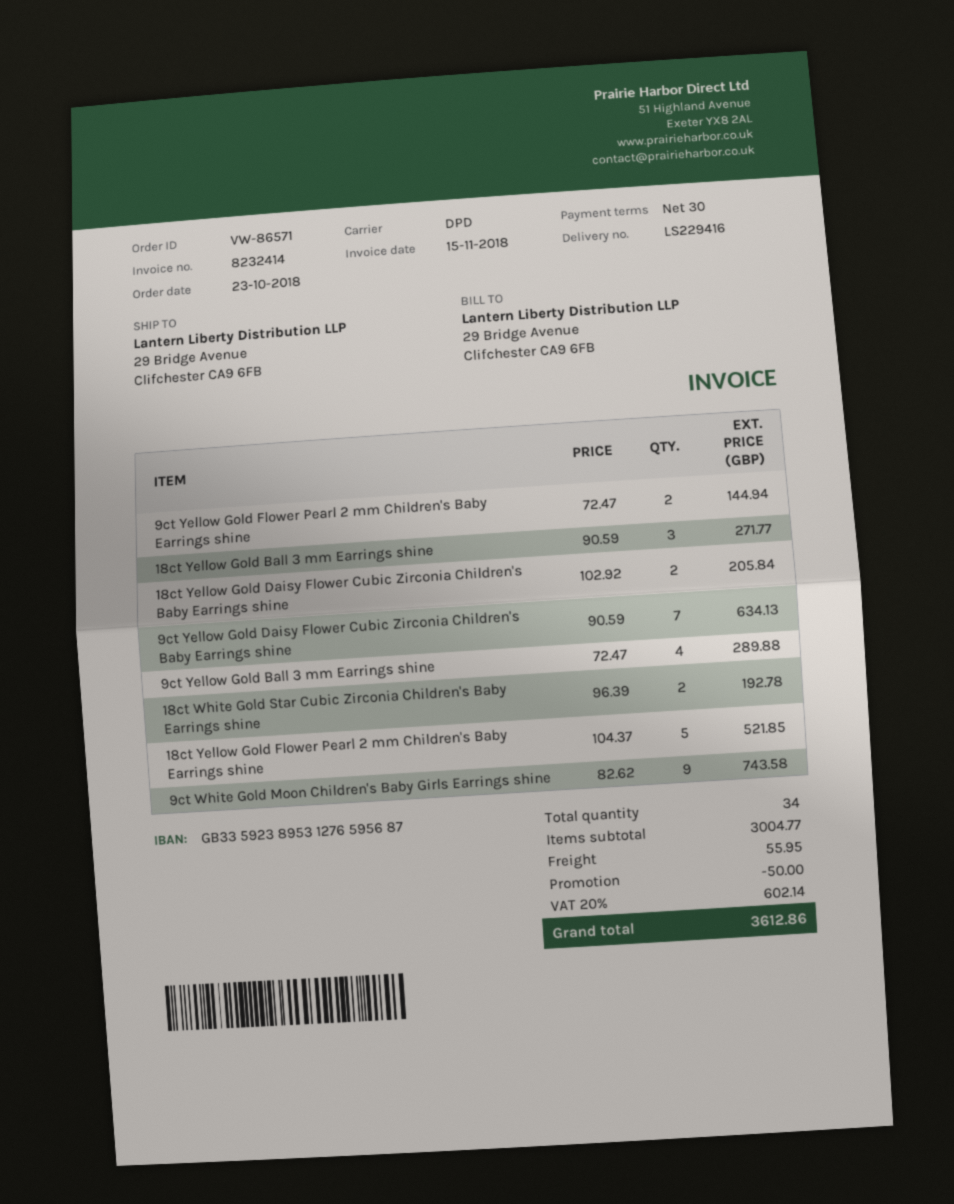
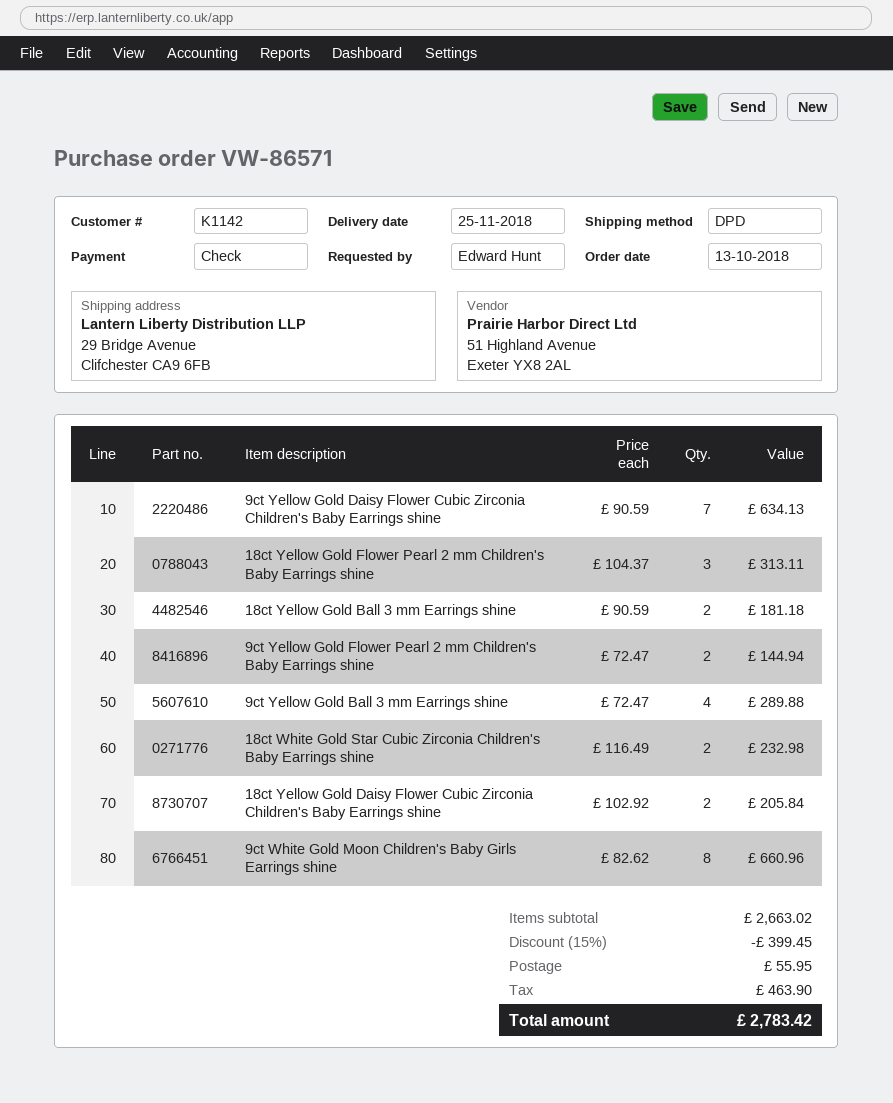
order date: 2018-10-23 -> 2018-10-13
18ct Yellow Gold Ball 3 mm Earrings shine: 3 x 90.59 = 271.77 -> 2 x 90.59 = 181.18
18ct White Gold Star Cubic Zirconia Children's Baby Earrings shine: 2 x 96.39 = 192.78 -> 2 x 116.49 = 232.98
18ct Yellow Gold Flower Pearl 2 mm Children's Baby Earrings shine: 5 x 104.37 = 521.85 -> 3 x 104.37 = 313.11
9ct White Gold Moon Children's Baby Girls Earrings shine: 9 x 82.62 = 743.58 -> 8 x 82.62 = 660.96
subtotal: 3004.77 -> 2663.02
discount: 50.00 -> 399.45
tax: 602.14 -> 463.90
total: 3612.86 -> 2783.42

